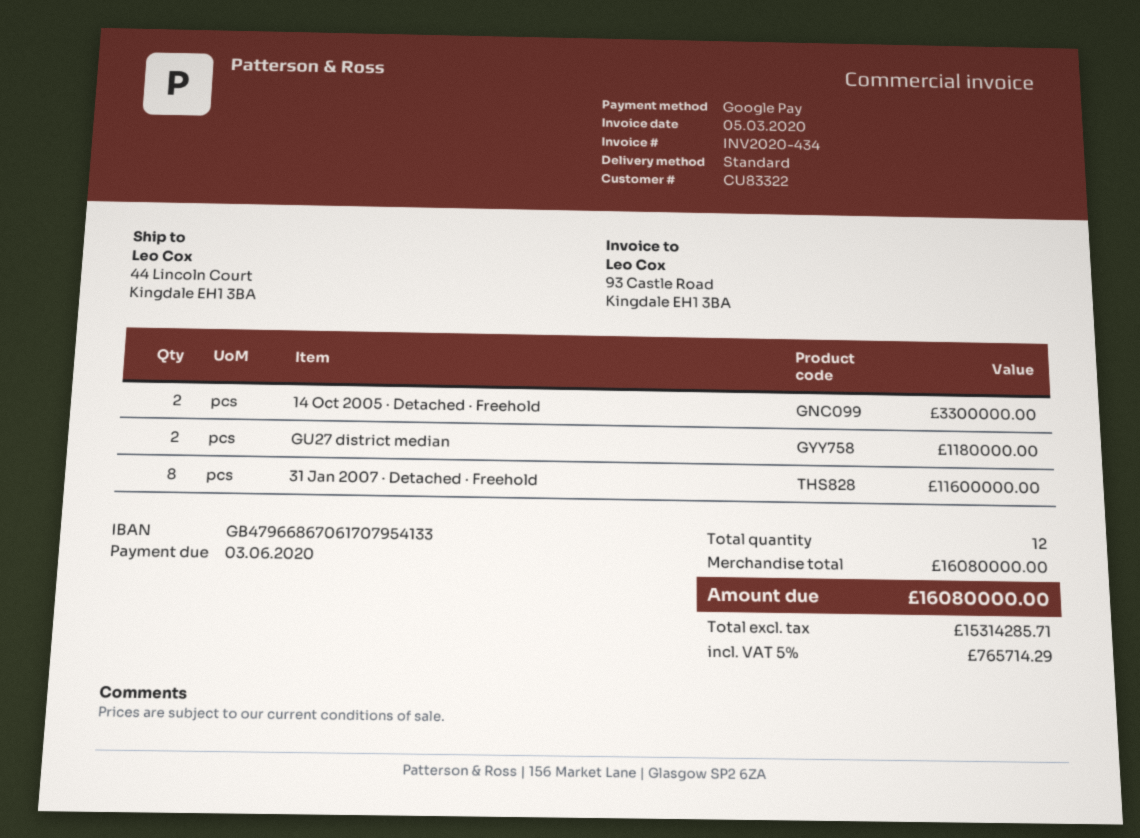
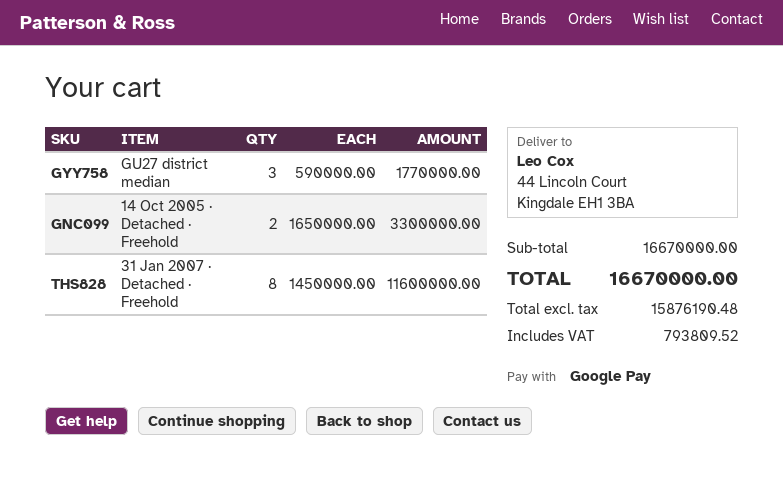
GU27 district median: 2 for 1180000.00 -> 3 for 1770000.00
subtotal: 16080000.00 -> 16670000.00
net: 15314285.71 -> 15876190.48
tax: 765714.29 -> 793809.52
total: 16080000.00 -> 16670000.00

